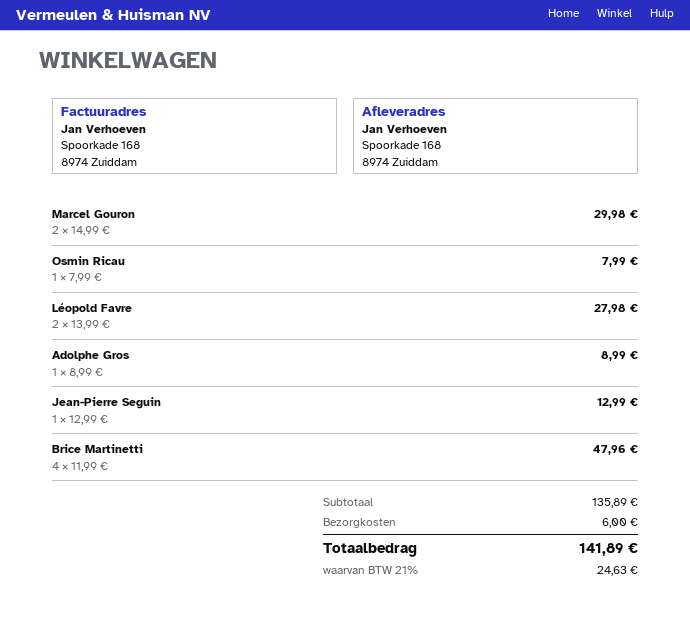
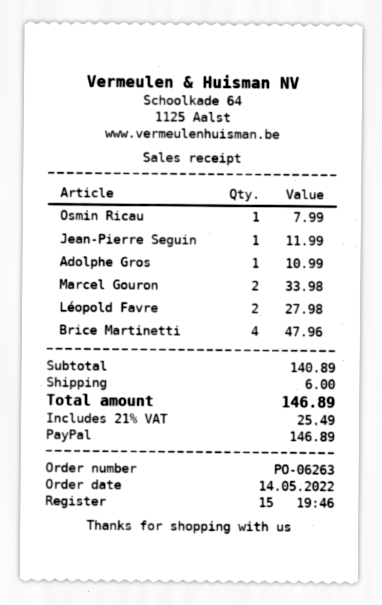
Marcel Gouron: 2 for 29.98 -> 2 for 33.98
Adolphe Gros: 1 for 8.99 -> 1 for 10.99
Jean-Pierre Seguin: 1 for 12.99 -> 1 for 11.99
subtotal: 135.89 -> 140.89
tax: 21% = 24.63 -> 21% = 25.49
total: 141.89 -> 146.89

